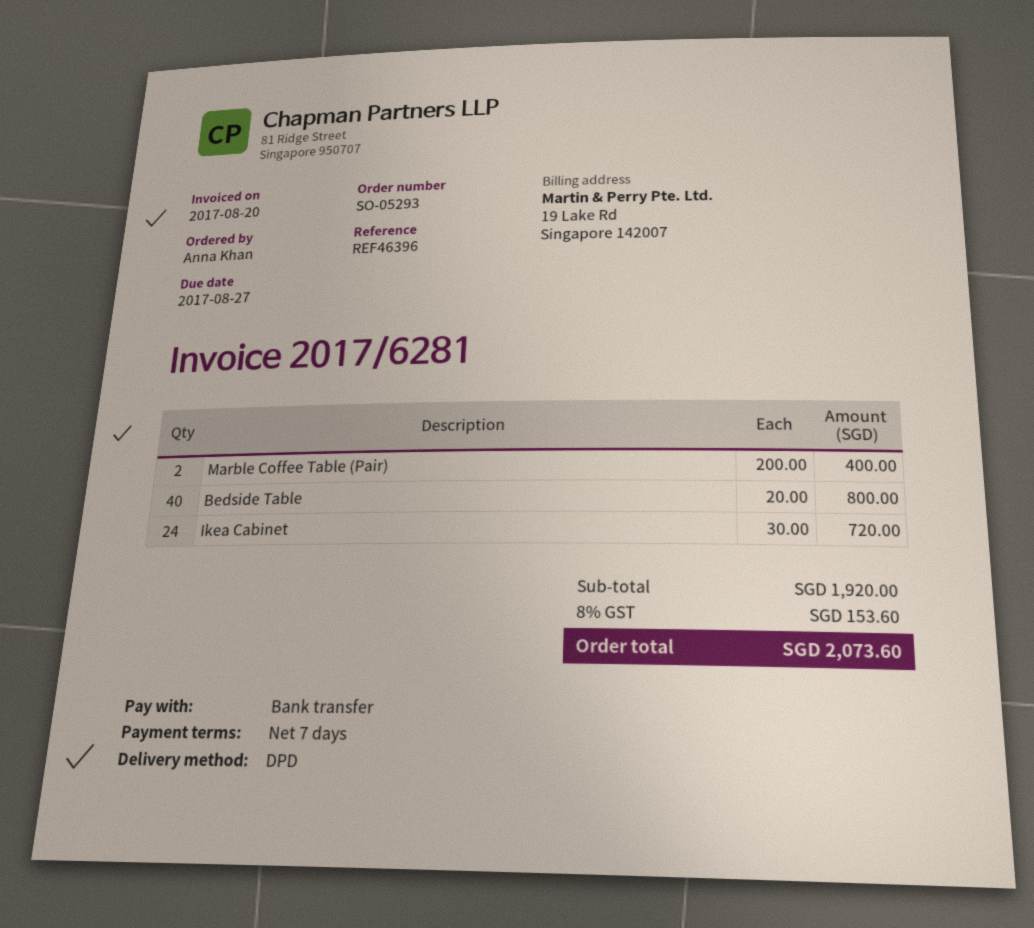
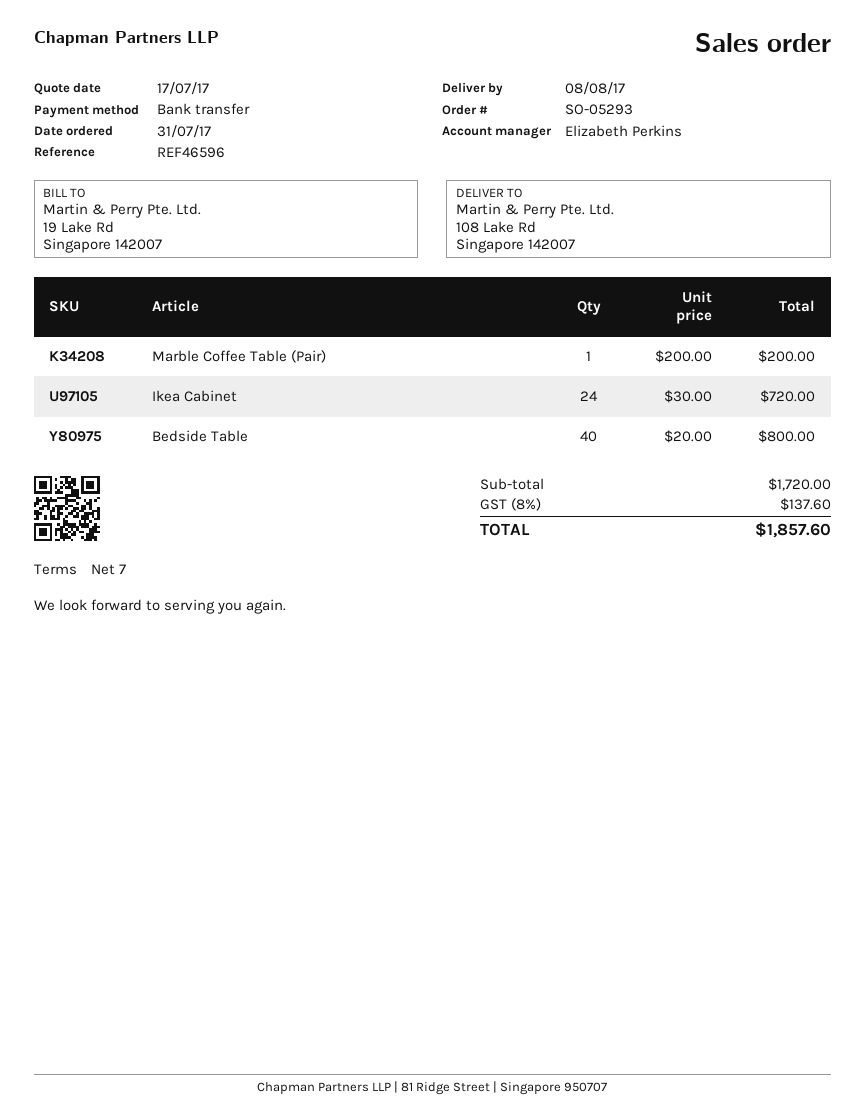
reference: REF46396 -> REF46596
Marble Coffee Table (Pair): 2 x 200.00 = 400.00 -> 1 x 200.00 = 200.00
subtotal: 1920.00 -> 1720.00
tax: 8% = 153.60 -> 8% = 137.60
total: 2073.60 -> 1857.60

